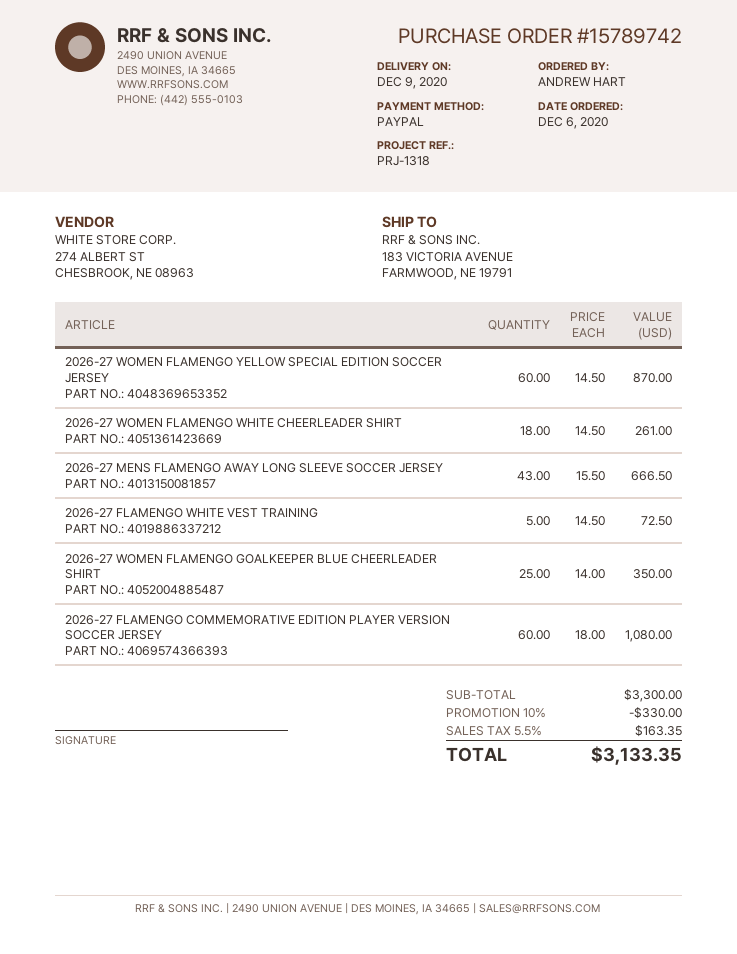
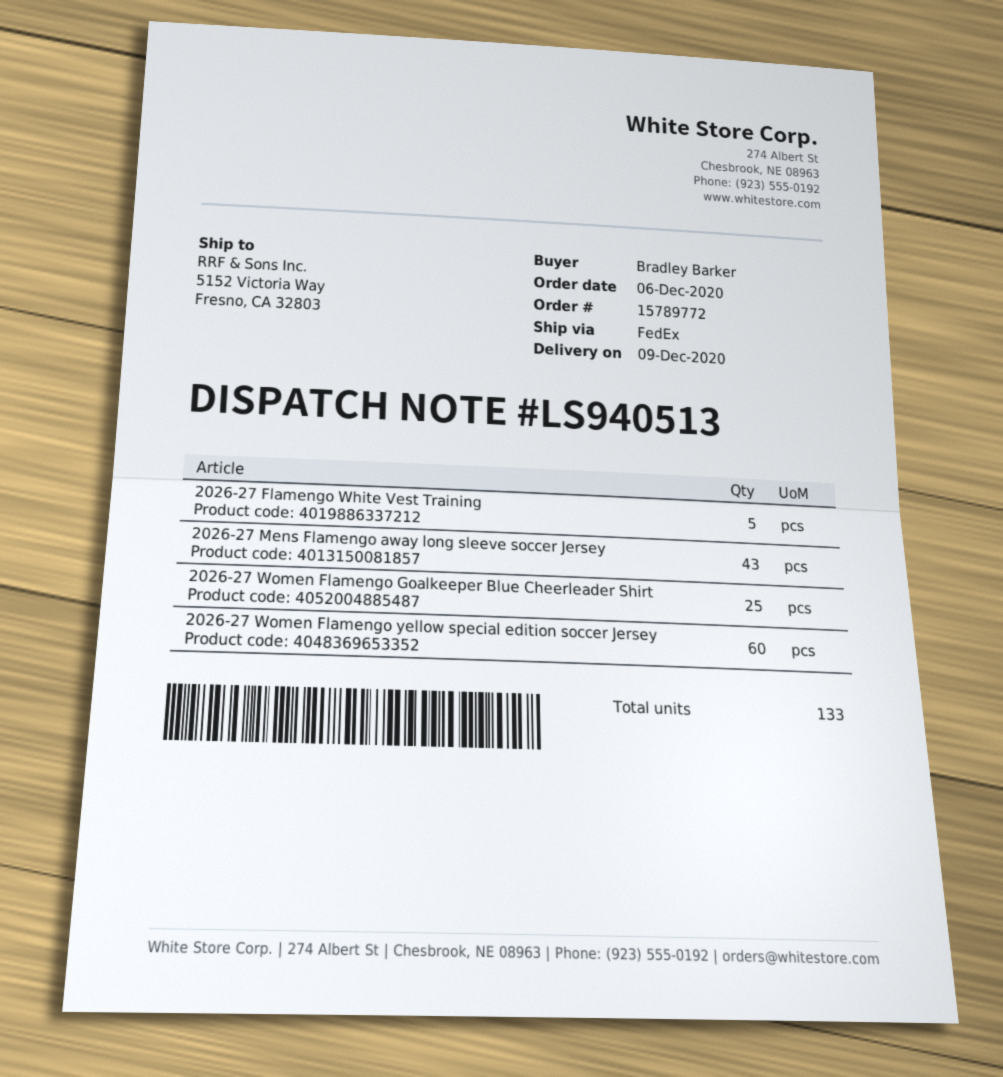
order number: 15789742 -> 15789772
ordered by: ANDREW HART -> Bradley Barker
ship to: 183 VICTORIA AVENUE, FARMWOOD, NE 19791 -> 5152 Victoria Way, Fresno, CA 32803
2026-27 WOMEN FLAMENGO WHITE CHEERLEADER SHIRT: 18 -> none
2026-27 FLAMENGO COMMEMORATIVE EDITION PLAYER VERSION SOCCER JERSEY: 60 -> none

